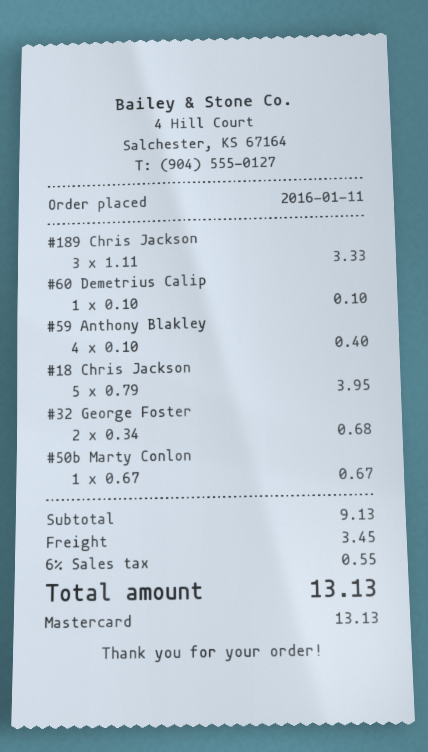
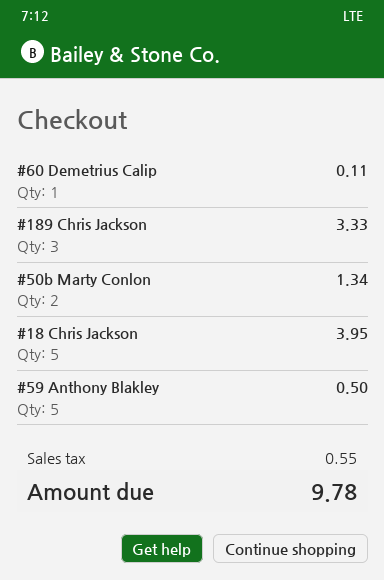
#60 Demetrius Calip: 1 for 0.10 -> 1 for 0.11
#59 Anthony Blakley: 4 for 0.40 -> 5 for 0.50
#32 George Foster: 2 for 0.68 -> none
#50b Marty Conlon: 1 for 0.67 -> 2 for 1.34
shipping: 3.45 -> none
total: 13.13 -> 9.78

